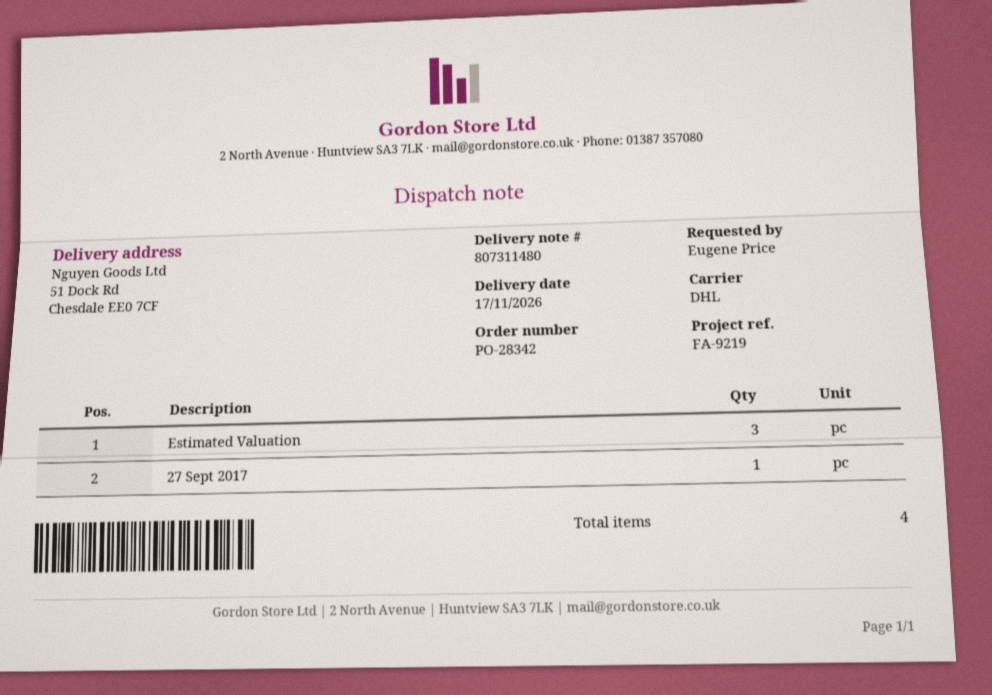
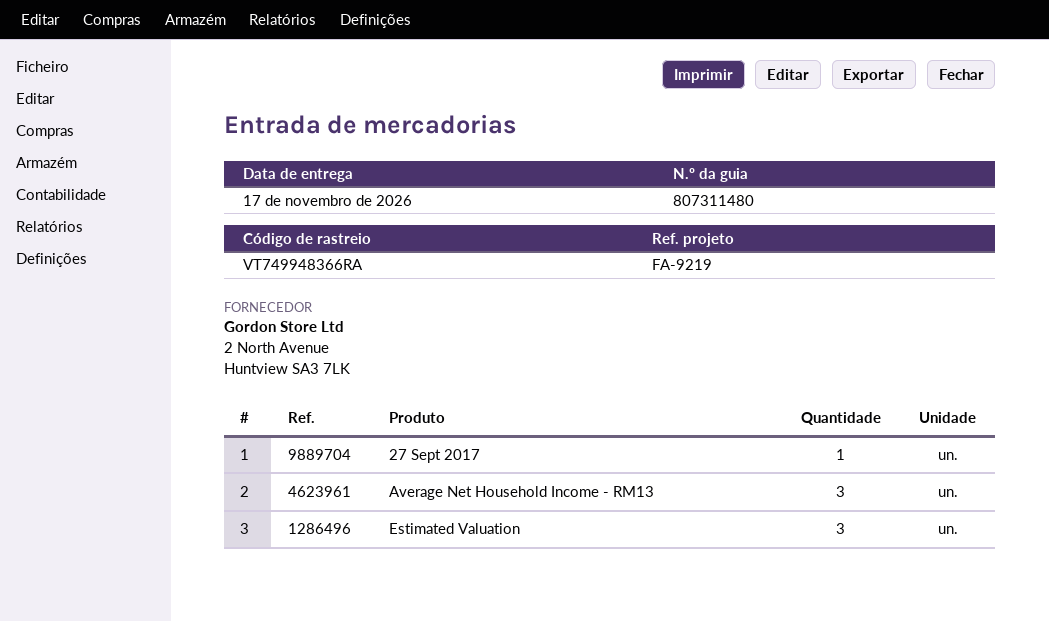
Average Net Household Income - RM13: none -> 3

